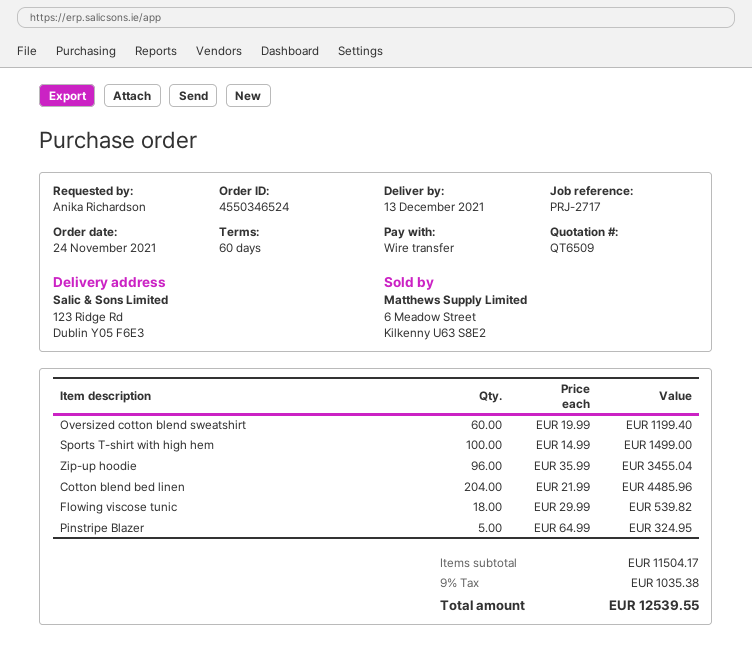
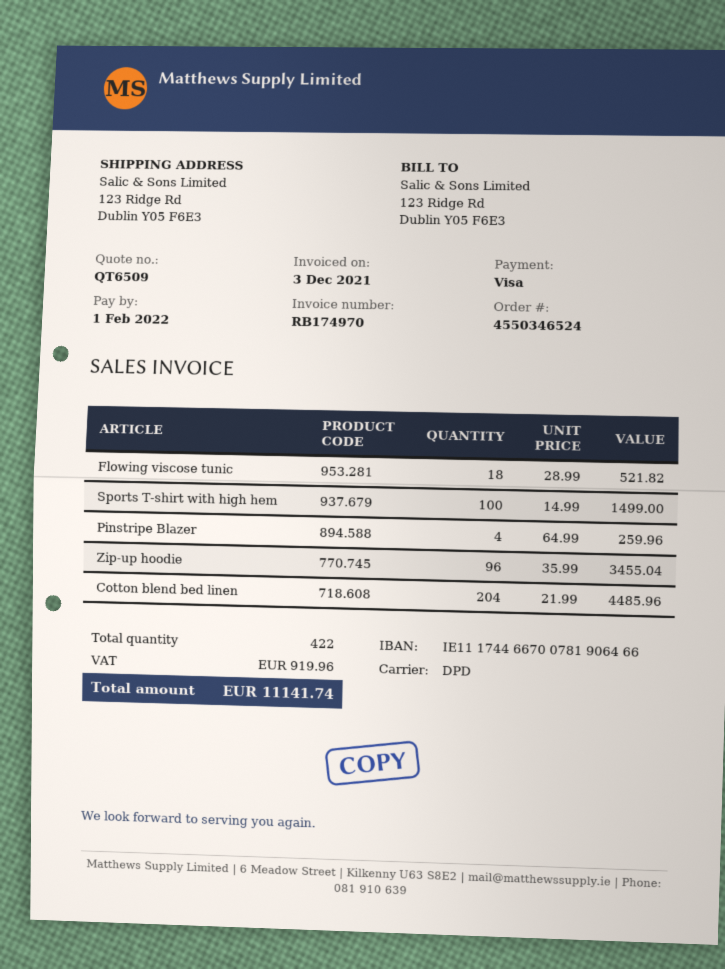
payment method: bank transfer -> Visa
Oversized cotton blend sweatshirt: 60 x 19.99 = 1199.40 -> none
Flowing viscose tunic: 18 x 29.99 = 539.82 -> 18 x 28.99 = 521.82
Pinstripe Blazer: 5 x 64.99 = 324.95 -> 4 x 64.99 = 259.96
tax: 1035.38 -> 919.96
total: 12539.55 -> 11141.74

